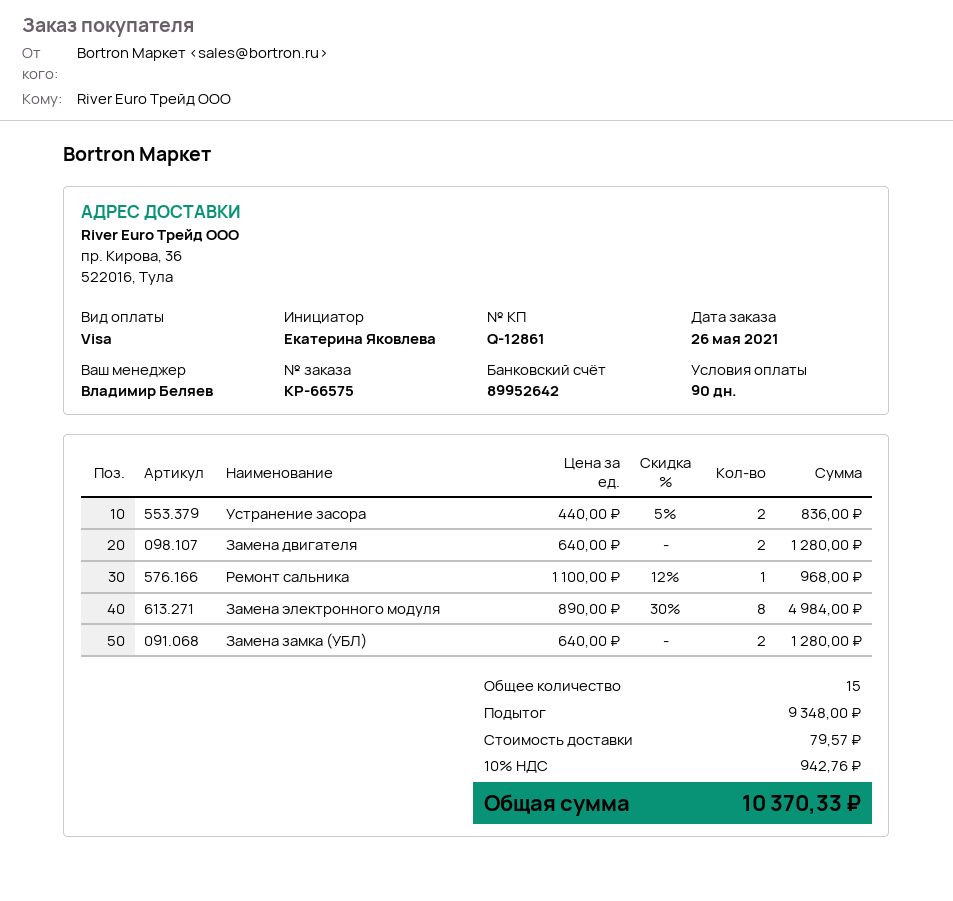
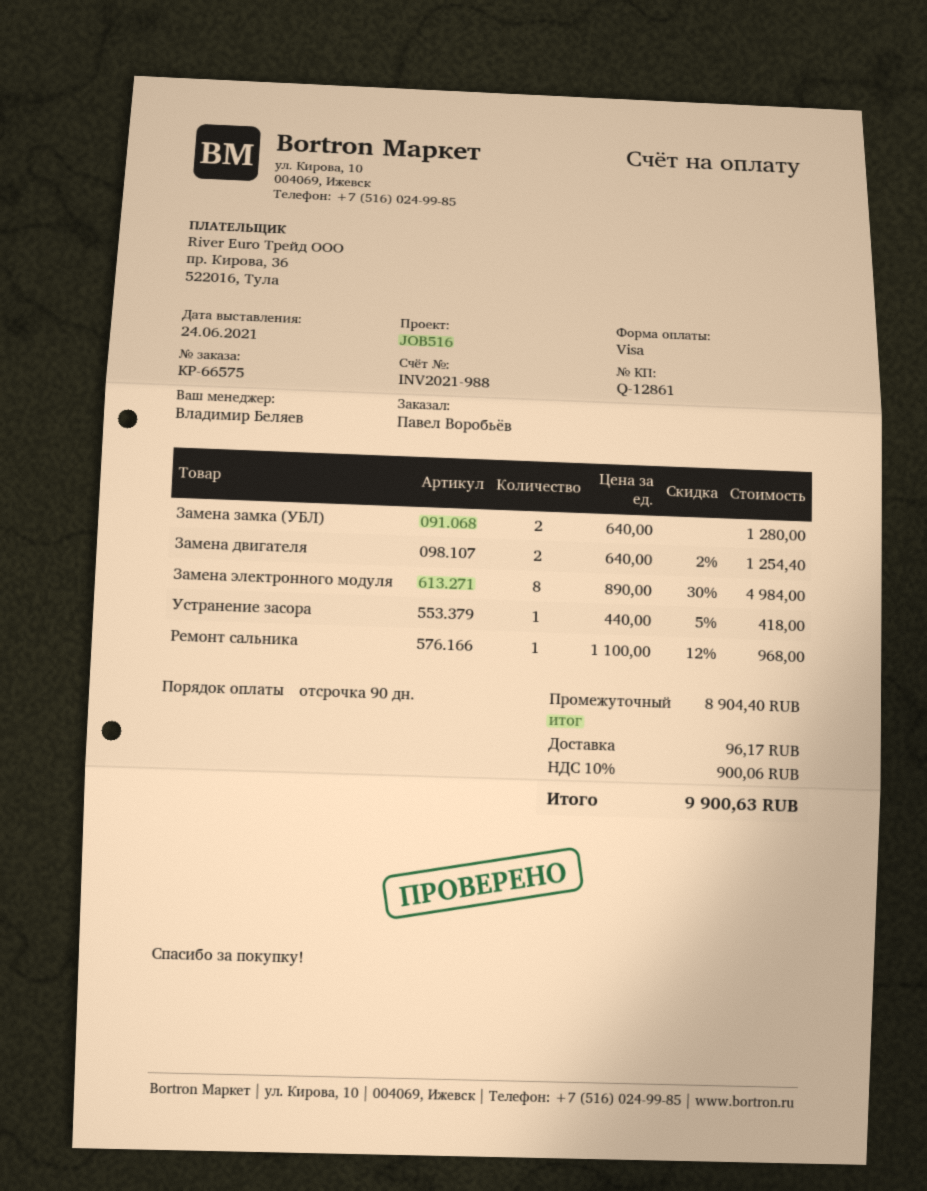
ordered by: Екатерина Яковлева -> Павел Воробьёв
Устранение засора: 2 x 440.00 - 5% = 836.00 -> 1 x 440.00 - 5% = 418.00
Замена двигателя: 2 x 640.00 = 1280.00 -> 2 x 640.00 - 2% = 1254.40
subtotal: 9348.00 -> 8904.40
shipping: 79.57 -> 96.17
tax: 10% = 942.76 -> 10% = 900.06
total: 10370.33 -> 9900.63

